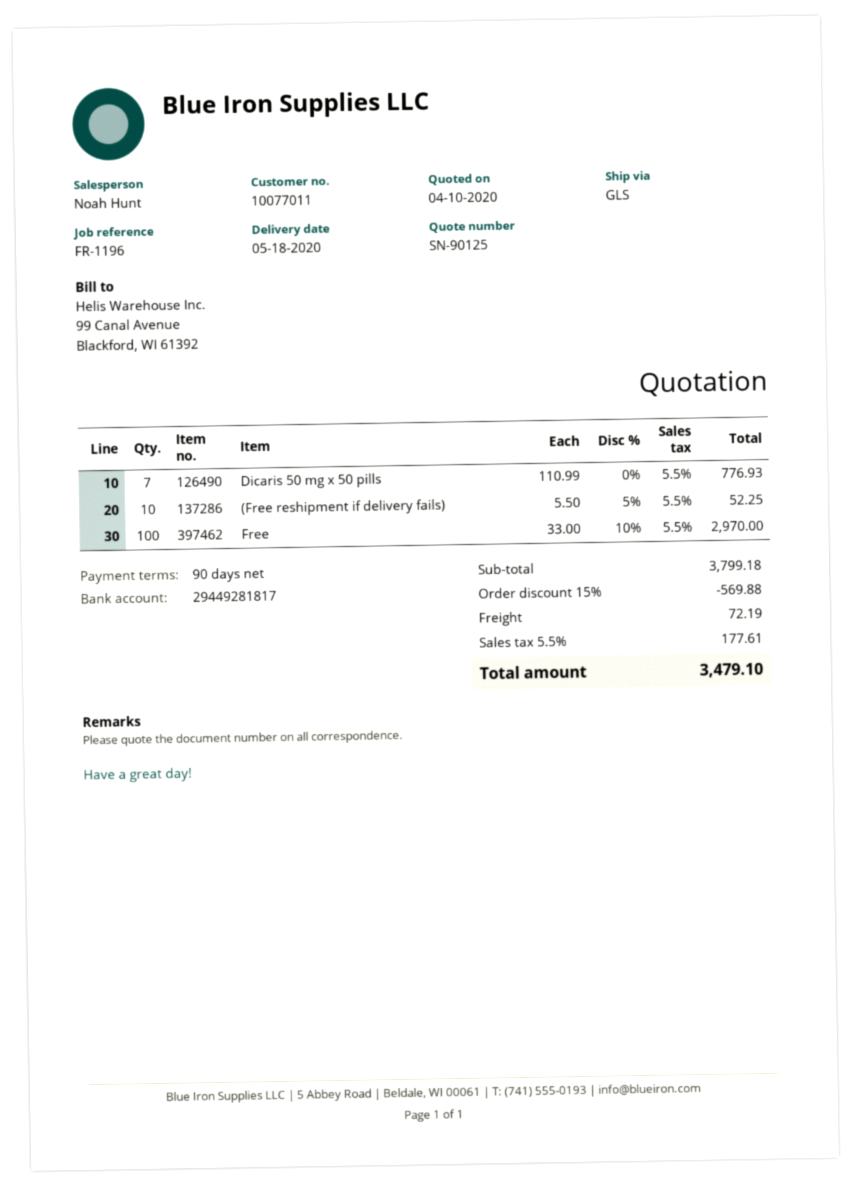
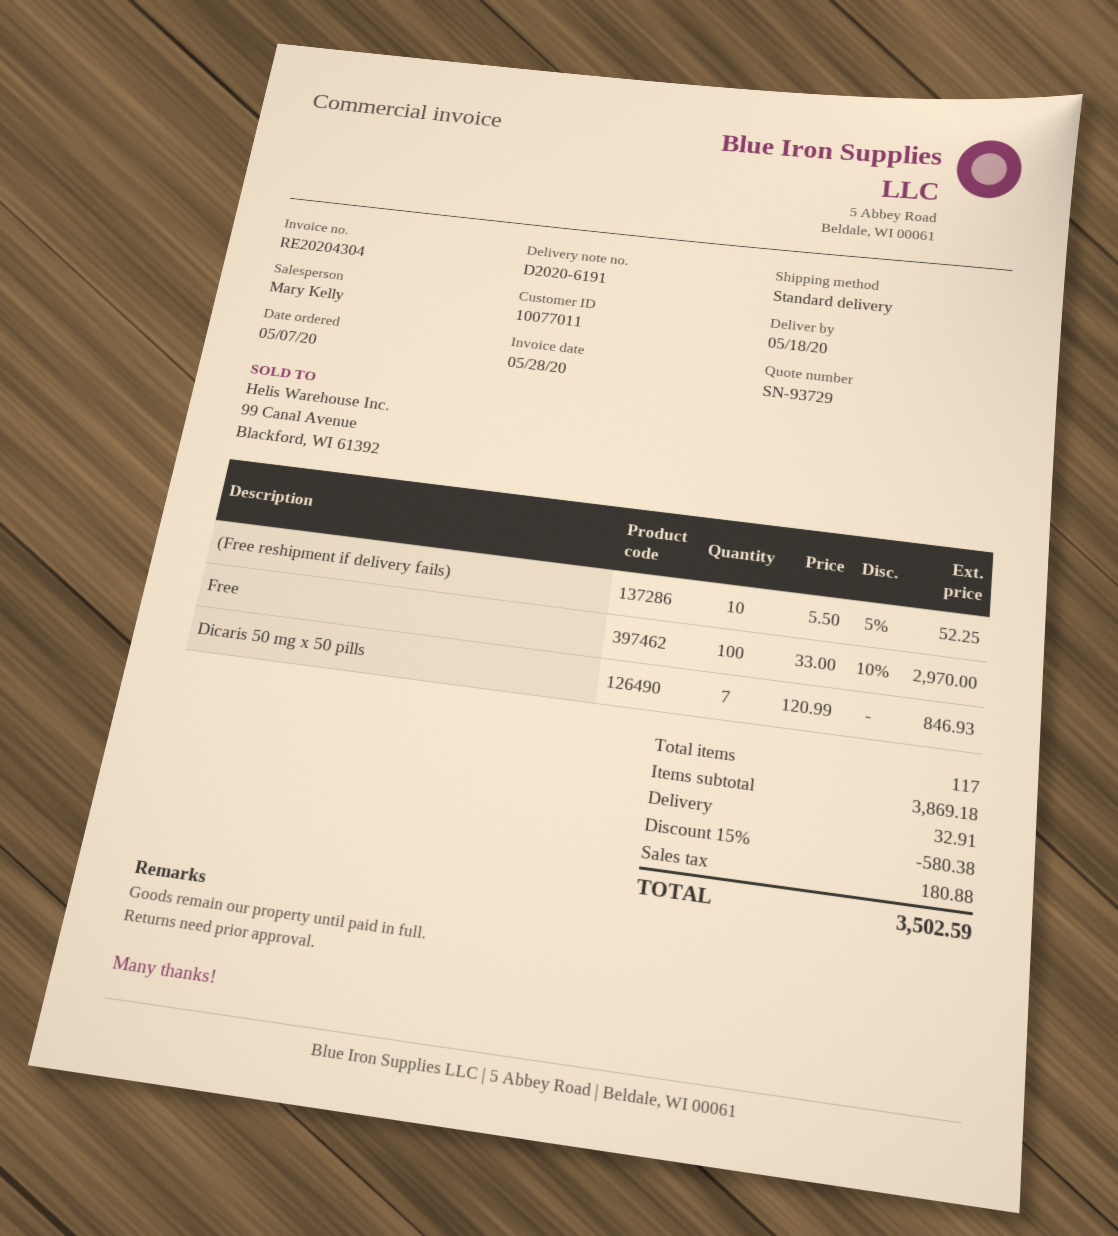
quote number: SN-90125 -> SN-93729
sales rep: Noah Hunt -> Mary Kelly
shipping method: GLS -> standard
Dicaris 50 mg x 50 pills: 7 x 110.99 = 776.93 -> 7 x 120.99 = 846.93
subtotal: 3799.18 -> 3869.18
discount: 15% = 569.88 -> 15% = 580.38
shipping: 72.19 -> 32.91
tax: 177.61 -> 180.88
total: 3479.10 -> 3502.59

